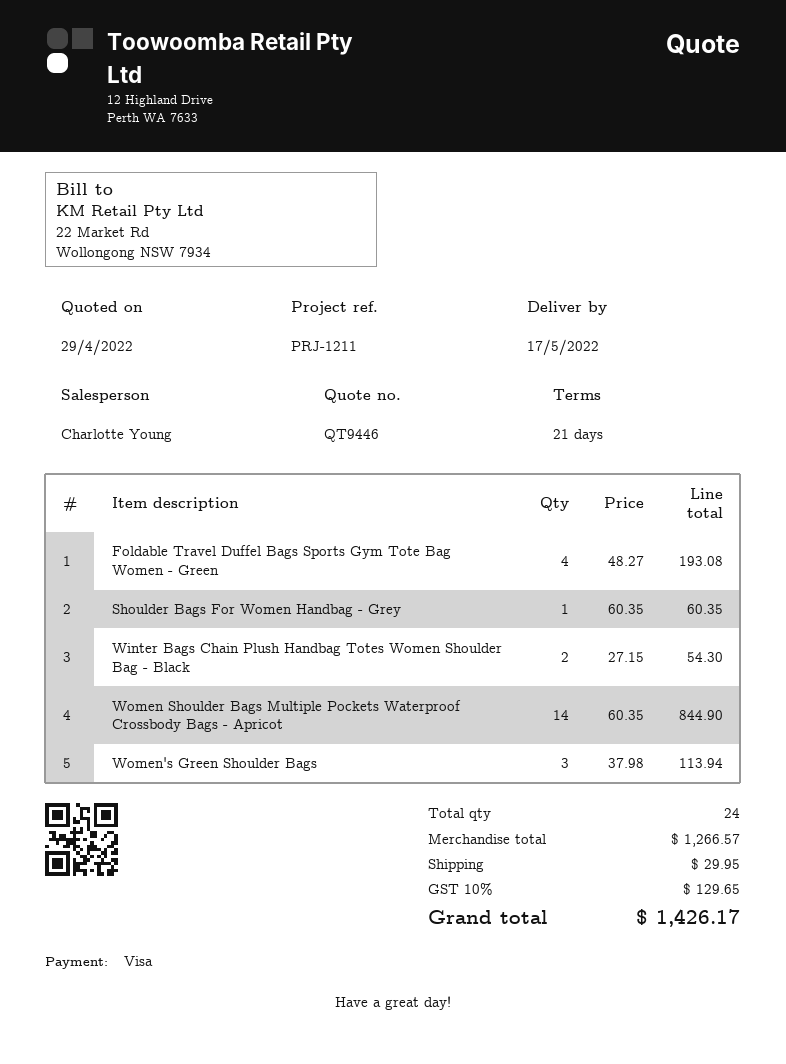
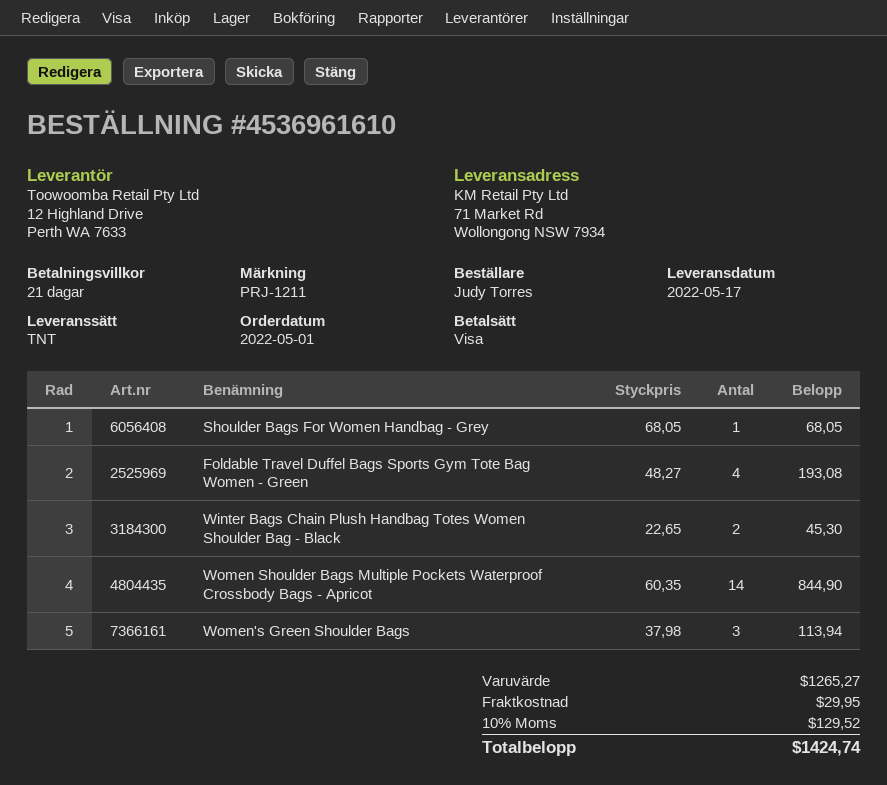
Shoulder Bags For Women Handbag - Grey: 1 x 60.35 = 60.35 -> 1 x 68.05 = 68.05
Winter Bags Chain Plush Handbag Totes Women Shoulder Bag - Black: 2 x 27.15 = 54.30 -> 2 x 22.65 = 45.30
subtotal: 1266.57 -> 1265.27
tax: 10% = 129.65 -> 10% = 129.52
total: 1426.17 -> 1424.74

